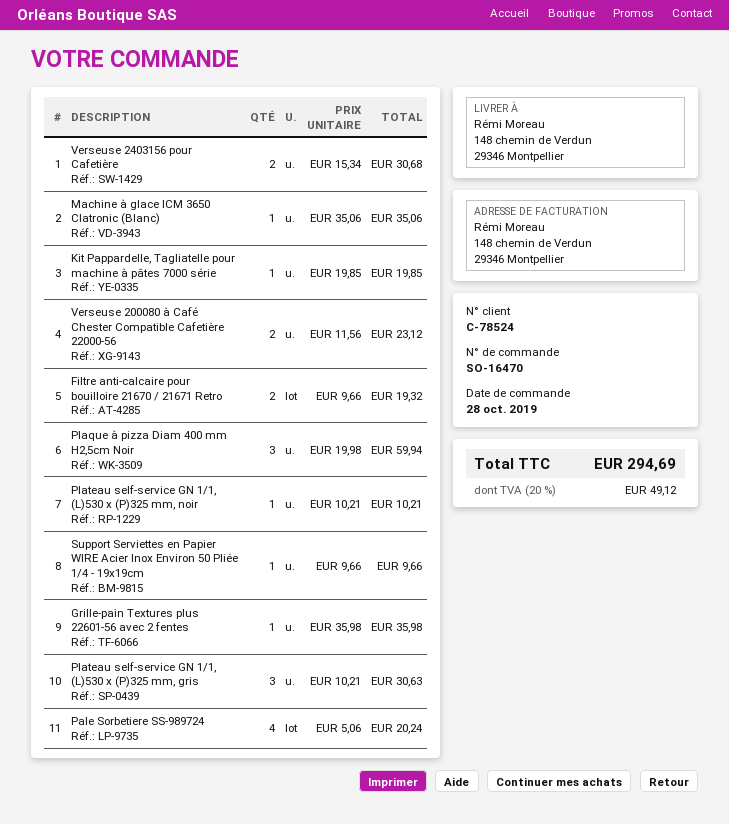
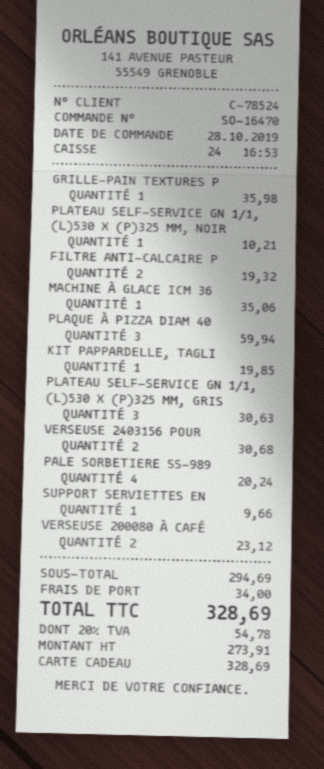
shipping: none -> 34.00
tax: 20% = 49.12 -> 20% = 54.78
total: 294.69 -> 328.69

